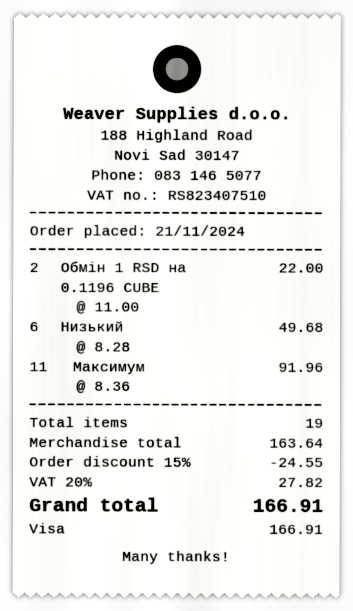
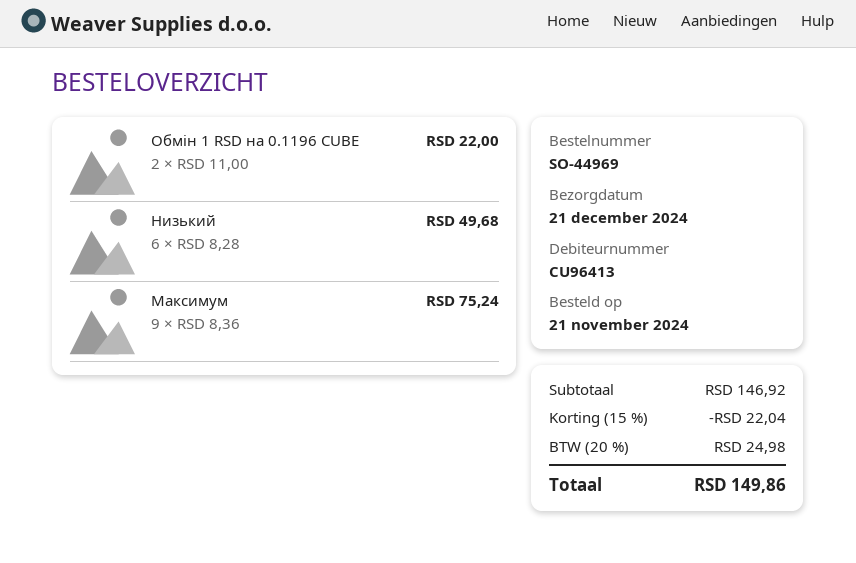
Максимум: 11 x 8.36 = 91.96 -> 9 x 8.36 = 75.24
subtotal: 163.64 -> 146.92
discount: 15% = 24.55 -> 15% = 22.04
tax: 20% = 27.82 -> 20% = 24.98
total: 166.91 -> 149.86

